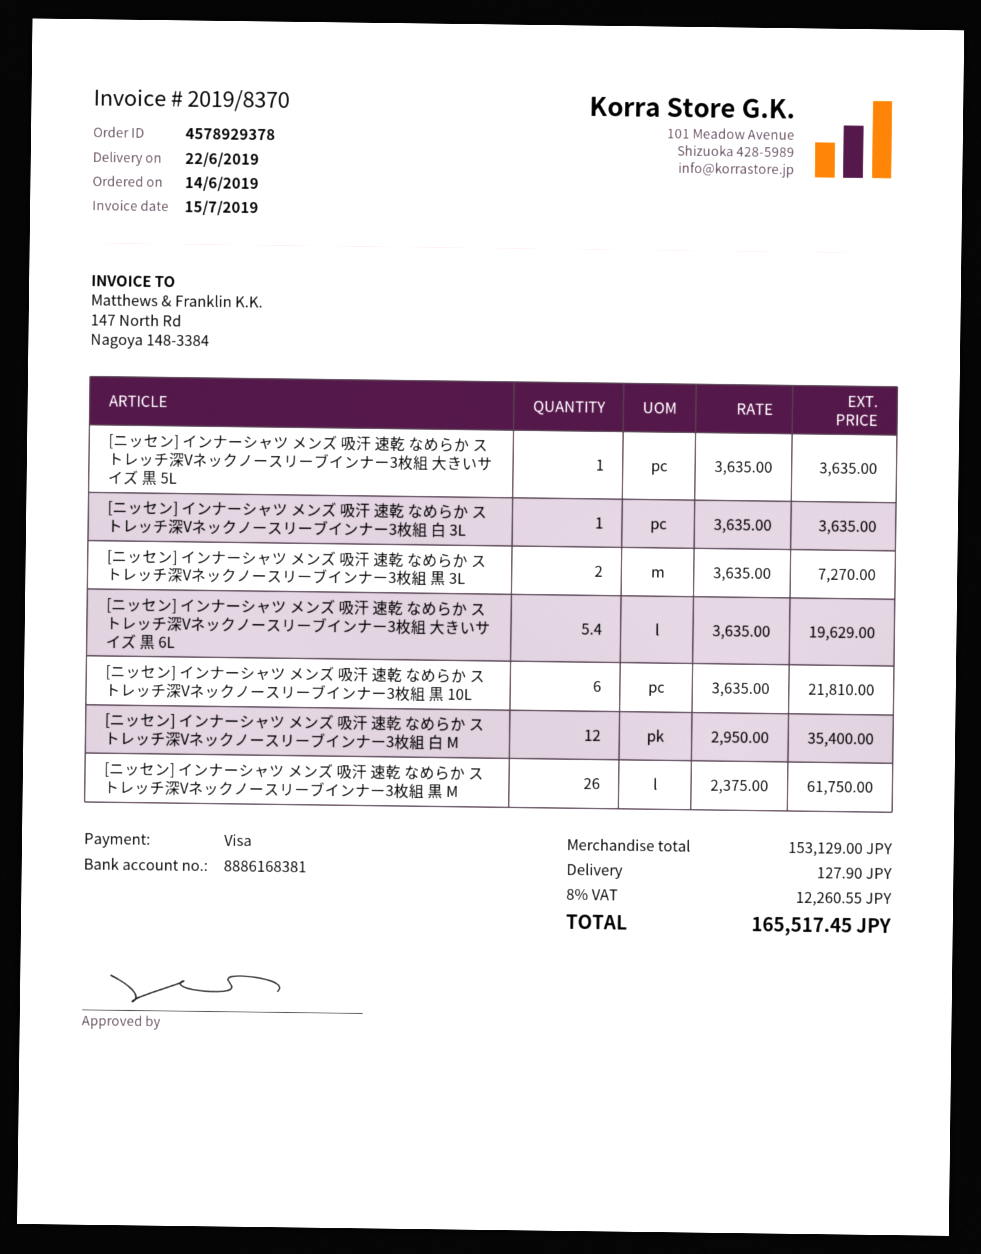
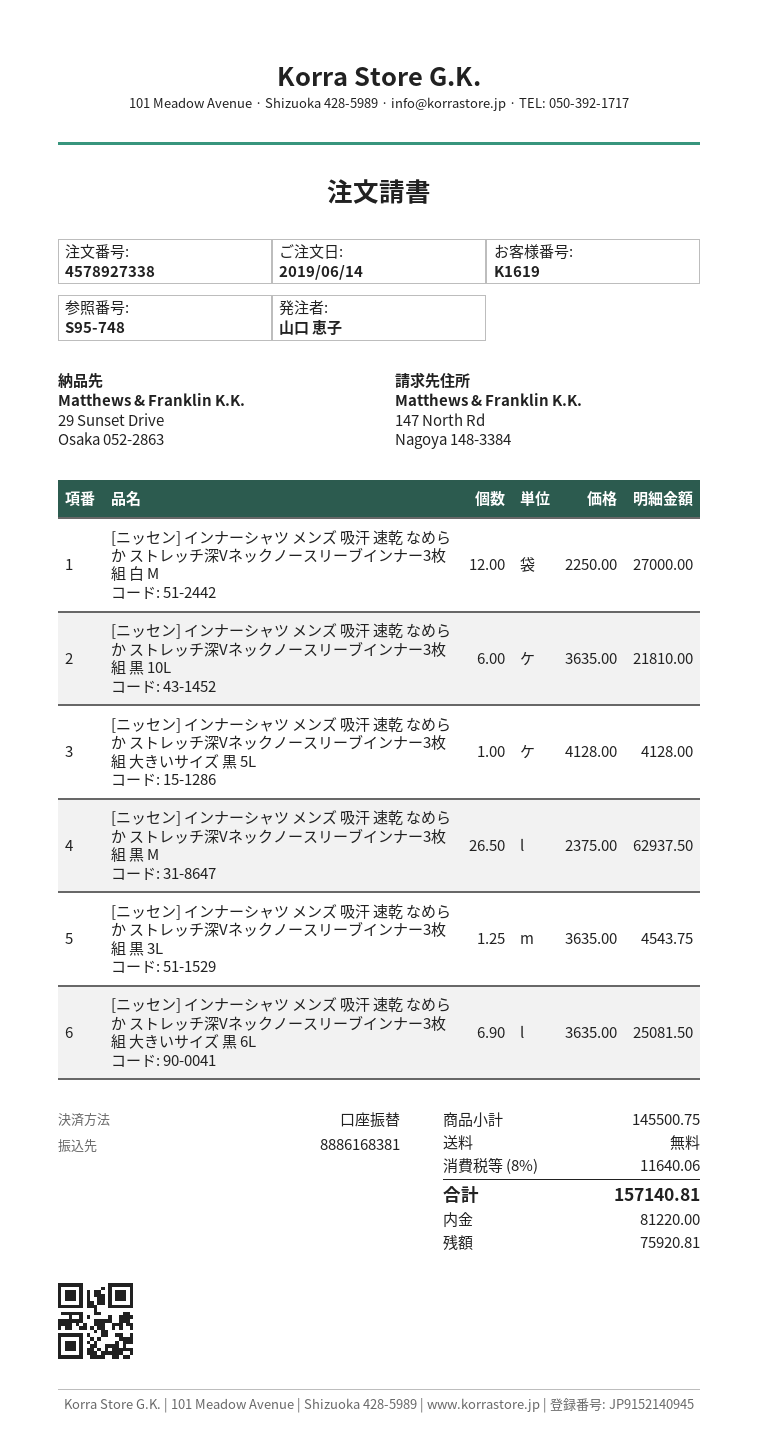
order number: 4578929378 -> 4578927338
payment method: Visa -> direct debit
[ニッセン] インナーシャツ メンズ 吸汗 速乾 なめらか ストレッチ深Vネックノースリーブインナー3枚組 大きいサイズ 黒 5L: 1 x 3635.00 = 3635.00 -> 1 x 4128.00 = 4128.00
[ニッセン] インナーシャツ メンズ 吸汗 速乾 なめらか ストレッチ深Vネックノースリーブインナー3枚組 白 3L: 1 x 3635.00 = 3635.00 -> none
[ニッセン] インナーシャツ メンズ 吸汗 速乾 なめらか ストレッチ深Vネックノースリーブインナー3枚組 黒 3L: 2 x 3635.00 = 7270.00 -> 1.25 x 3635.00 = 4543.75
[ニッセン] インナーシャツ メンズ 吸汗 速乾 なめらか ストレッチ深Vネックノースリーブインナー3枚組 大きいサイズ 黒 6L: 5.4 x 3635.00 = 19629.00 -> 6.9 x 3635.00 = 25081.50
[ニッセン] インナーシャツ メンズ 吸汗 速乾 なめらか ストレッチ深Vネックノースリーブインナー3枚組 白 M: 12 x 2950.00 = 35400.00 -> 12 x 2250.00 = 27000.00
[ニッセン] インナーシャツ メンズ 吸汗 速乾 なめらか ストレッチ深Vネックノースリーブインナー3枚組 黒 M: 26 x 2375.00 = 61750.00 -> 26.5 x 2375.00 = 62937.50
subtotal: 153129.00 -> 145500.75
shipping: 127.90 -> 0.00
tax: 8% = 12260.55 -> 8% = 11640.06
total: 165517.45 -> 157140.81

